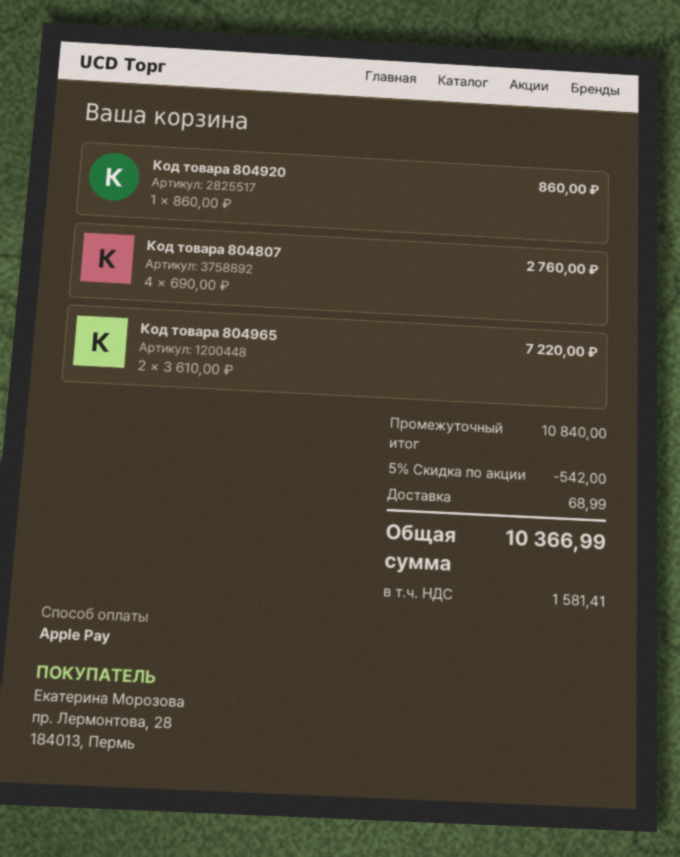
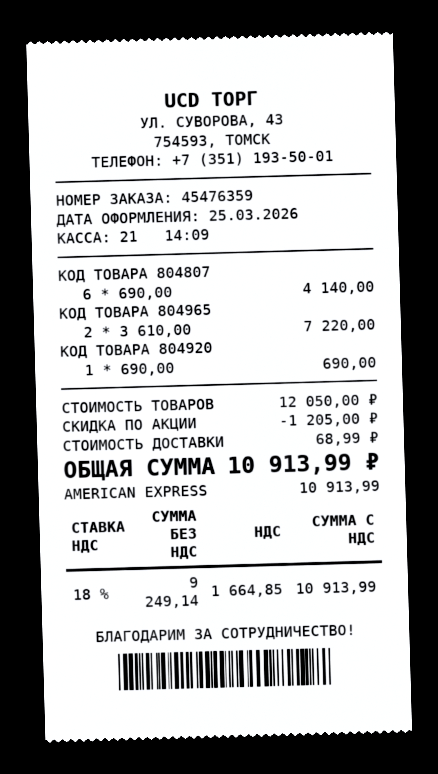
payment method: Apple Pay -> American Express
Код товара 804920: 1 x 860.00 = 860.00 -> 1 x 690.00 = 690.00
Код товара 804807: 4 x 690.00 = 2760.00 -> 6 x 690.00 = 4140.00
subtotal: 10840.00 -> 12050.00
discount: 542.00 -> 1205.00
tax: 1581.41 -> 1664.85
total: 10366.99 -> 10913.99

